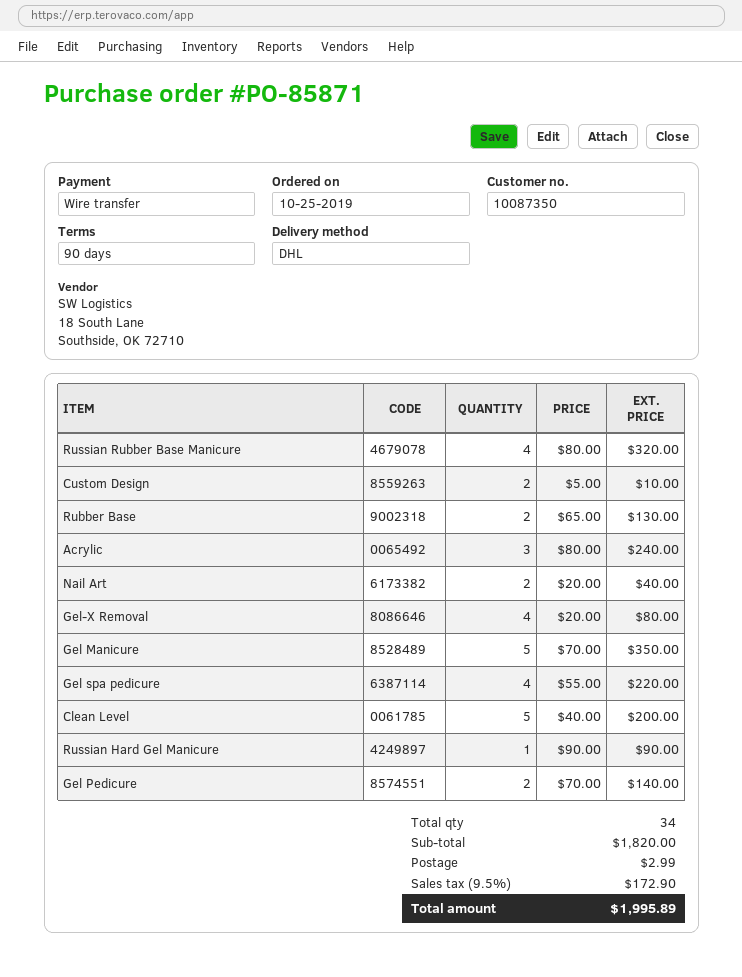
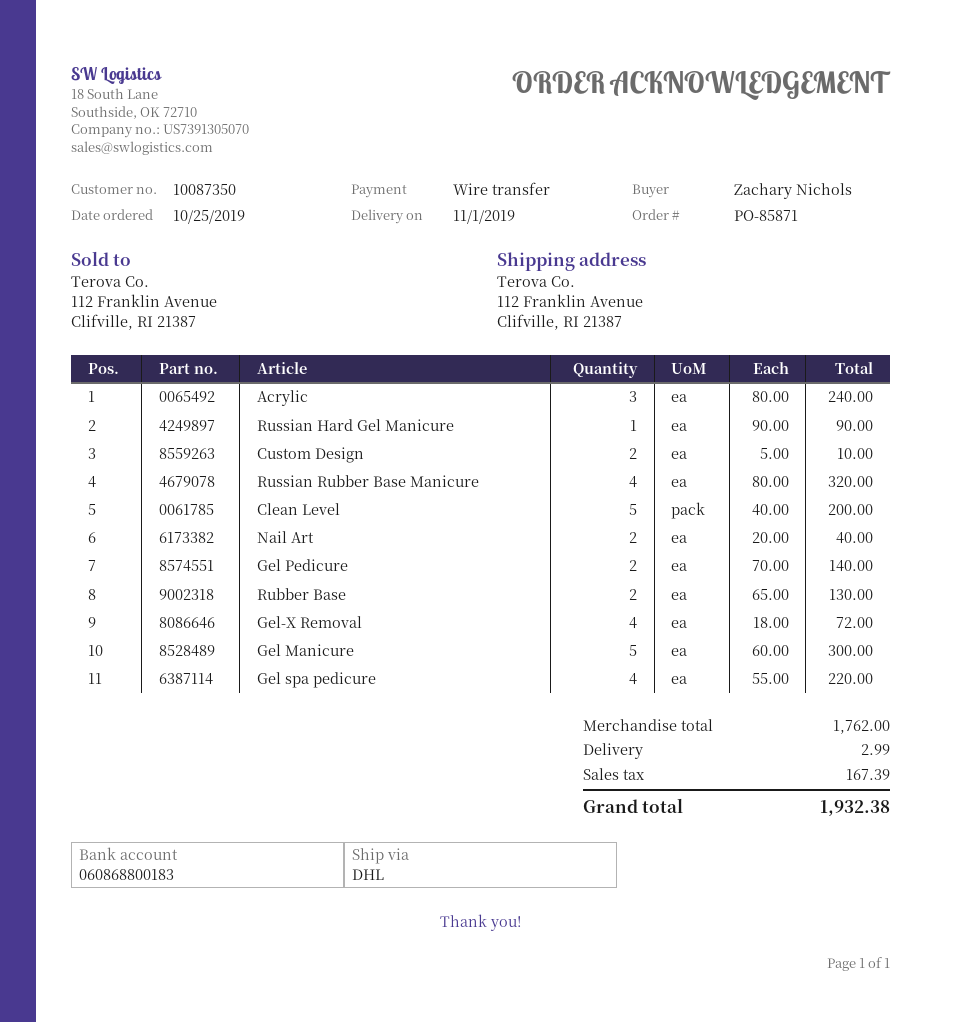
Gel-X Removal: 4 x 20.00 = 80.00 -> 4 x 18.00 = 72.00
Gel Manicure: 5 x 70.00 = 350.00 -> 5 x 60.00 = 300.00
subtotal: 1820.00 -> 1762.00
tax: 172.90 -> 167.39
total: 1995.89 -> 1932.38

